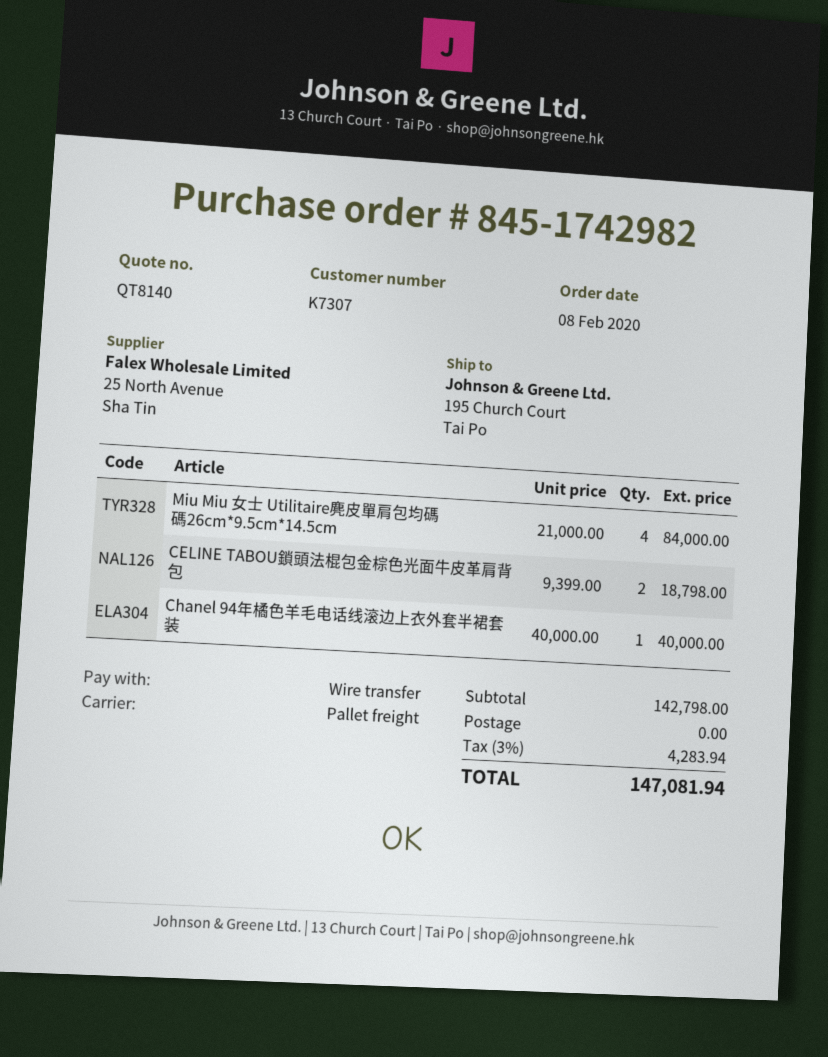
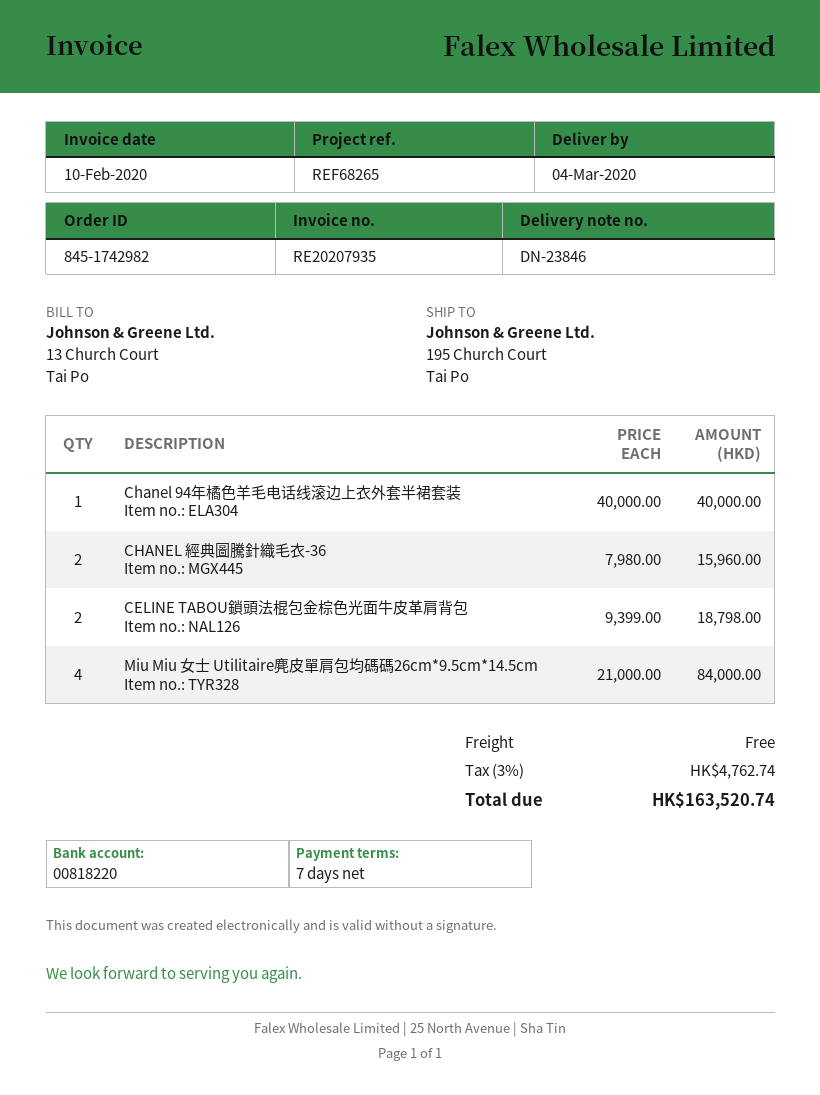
CHANEL 經典圖騰針織毛衣-36: none -> 2 x 7980.00 = 15960.00
tax: 3% = 4283.94 -> 3% = 4762.74
total: 147081.94 -> 163520.74

